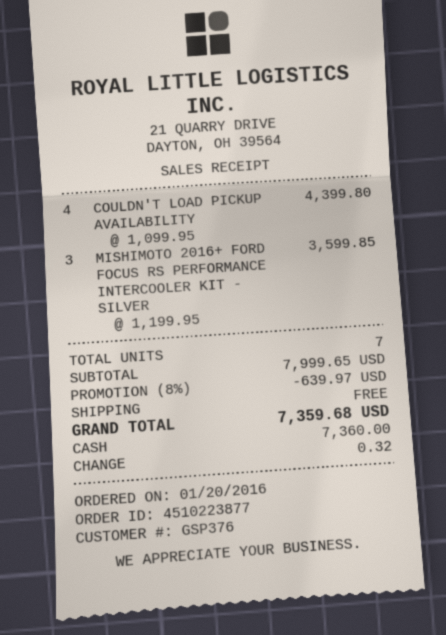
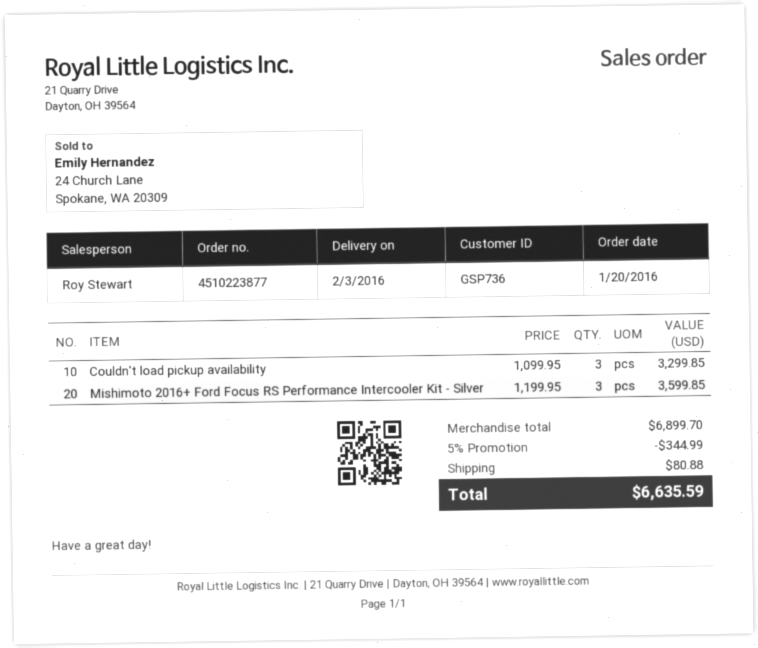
customer number: GSP376 -> GSP736
COULDN'T LOAD PICKUP AVAILABILITY: 4 x 1099.95 = 4399.80 -> 3 x 1099.95 = 3299.85
subtotal: 7999.65 -> 6899.70
discount: 8% = 639.97 -> 5% = 344.99
shipping: 0.00 -> 80.88
total: 7359.68 -> 6635.59

